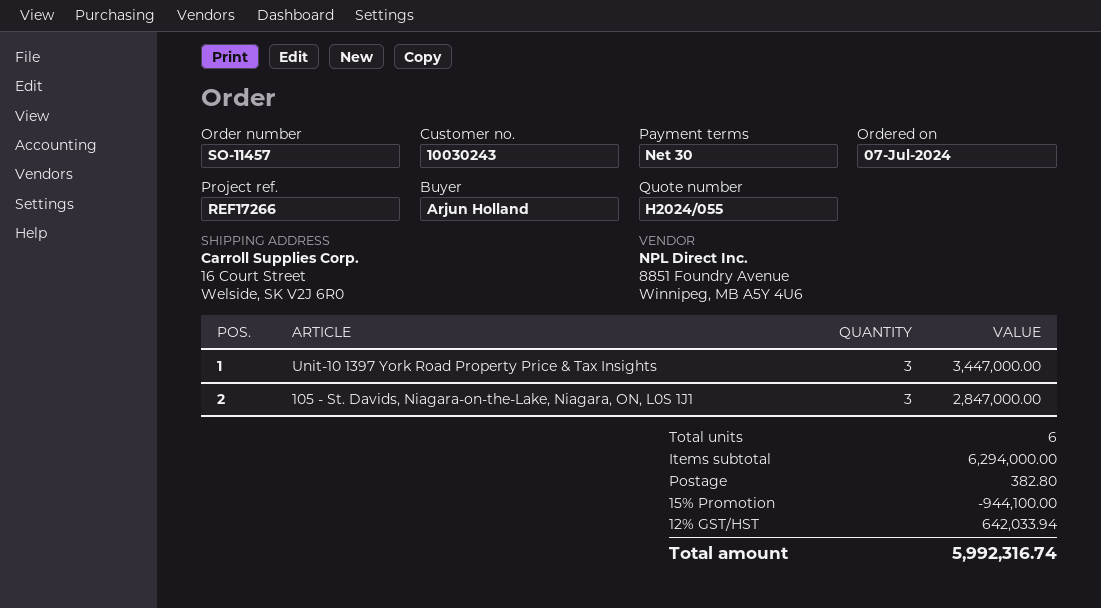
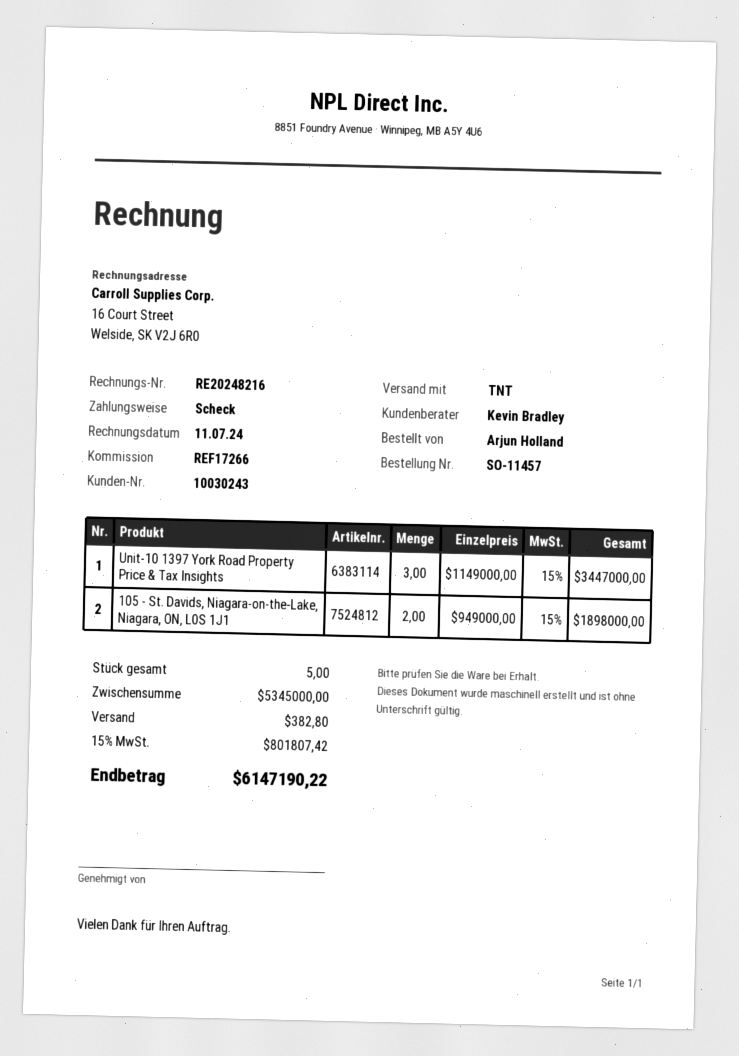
105 - St. Davids, Niagara-on-the-Lake, Niagara, ON, L0S 1J1: 3 for 2847000.00 -> 2 for 1898000.00
total quantity: 6 -> 5
subtotal: 6294000.00 -> 5345000.00
discount: 15% = 944100.00 -> none
tax: 12% = 642033.94 -> 15% = 801807.42
total: 5992316.74 -> 6147190.22

